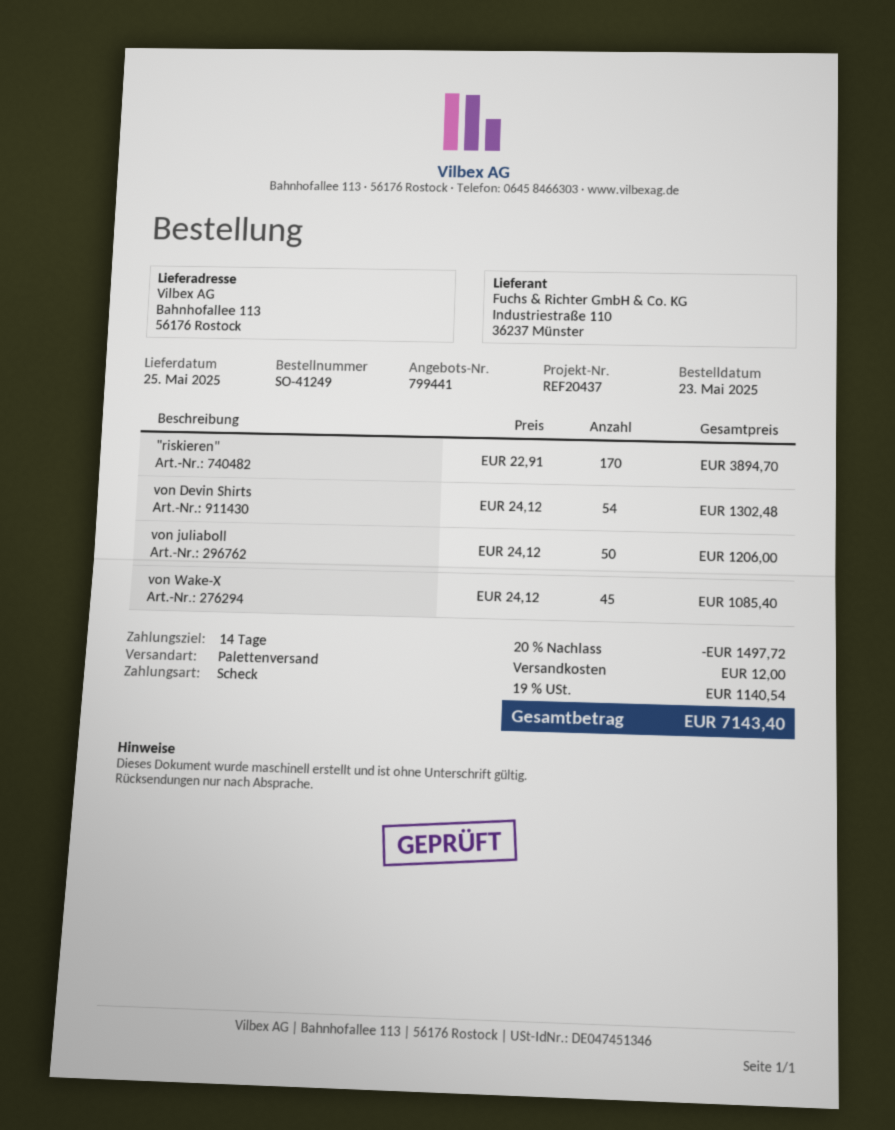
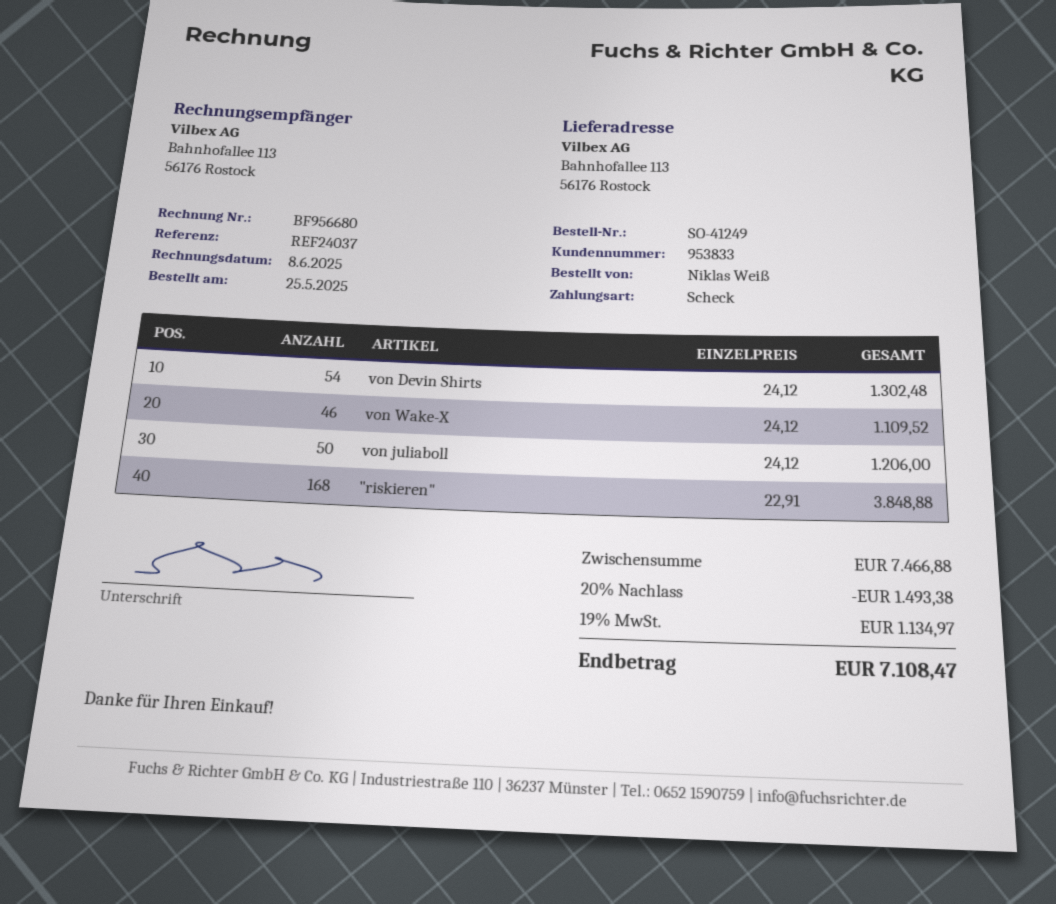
order date: 2025-05-23 -> 2025-05-25
reference: REF20437 -> REF24037
"riskieren": 170 x 22.91 = 3894.70 -> 168 x 22.91 = 3848.88
von Wake-X: 45 x 24.12 = 1085.40 -> 46 x 24.12 = 1109.52
discount: 20% = 1497.72 -> 20% = 1493.38
shipping: 12.00 -> none
tax: 19% = 1140.54 -> 19% = 1134.97
total: 7143.40 -> 7108.47

